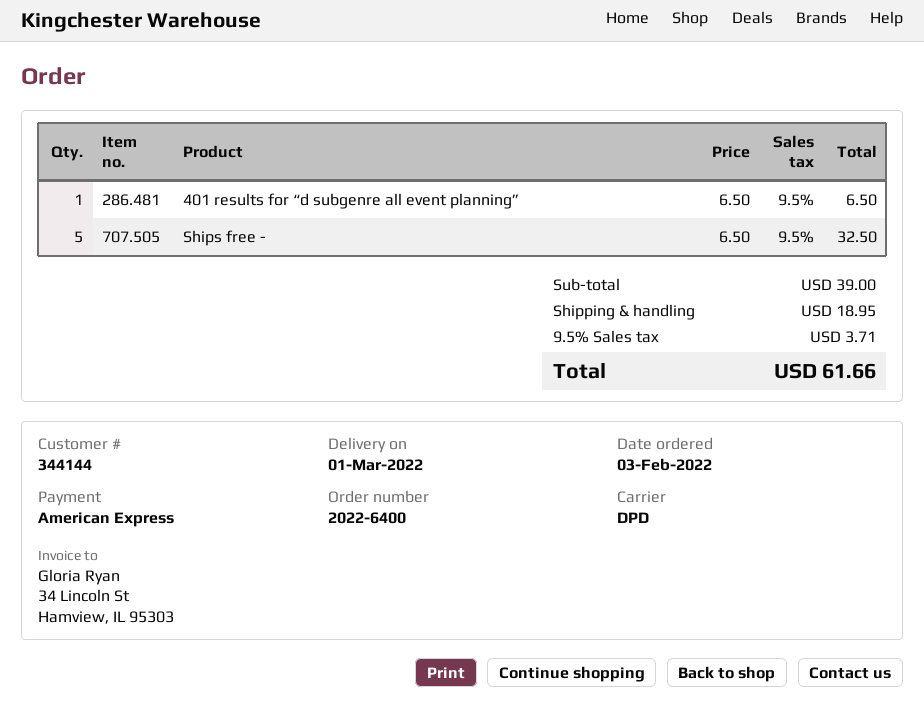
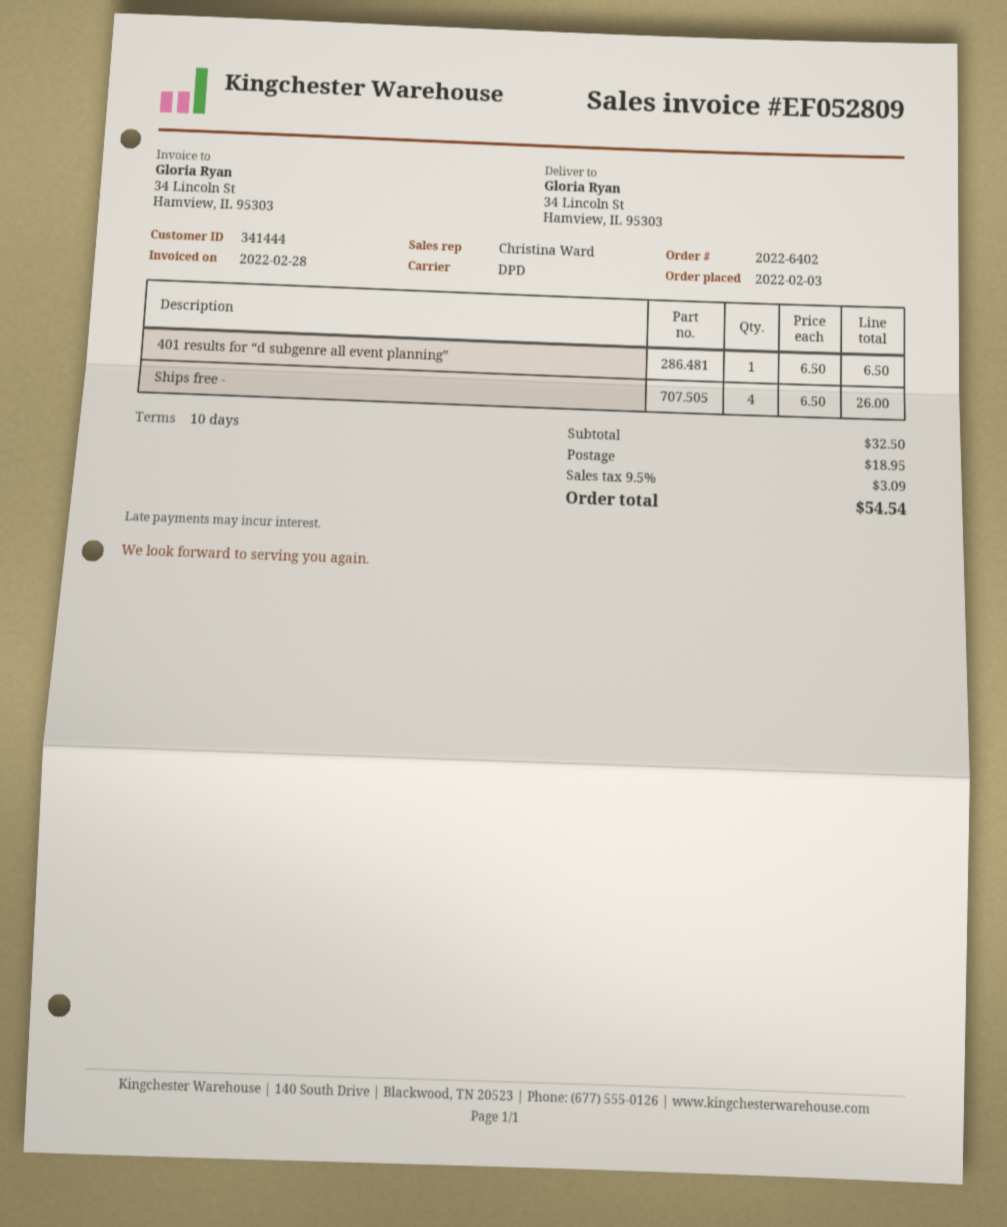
order number: 2022-6400 -> 2022-6402
customer number: 344144 -> 341444
Ships free -: 5 x 6.50 = 32.50 -> 4 x 6.50 = 26.00
subtotal: 39.00 -> 32.50
tax: 9.5% = 3.71 -> 9.5% = 3.09
total: 61.66 -> 54.54

